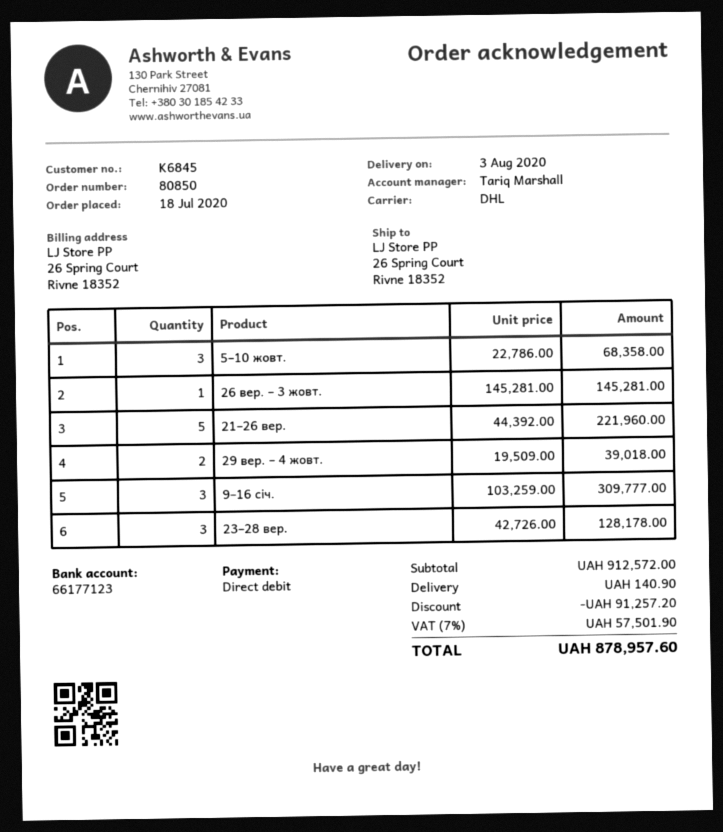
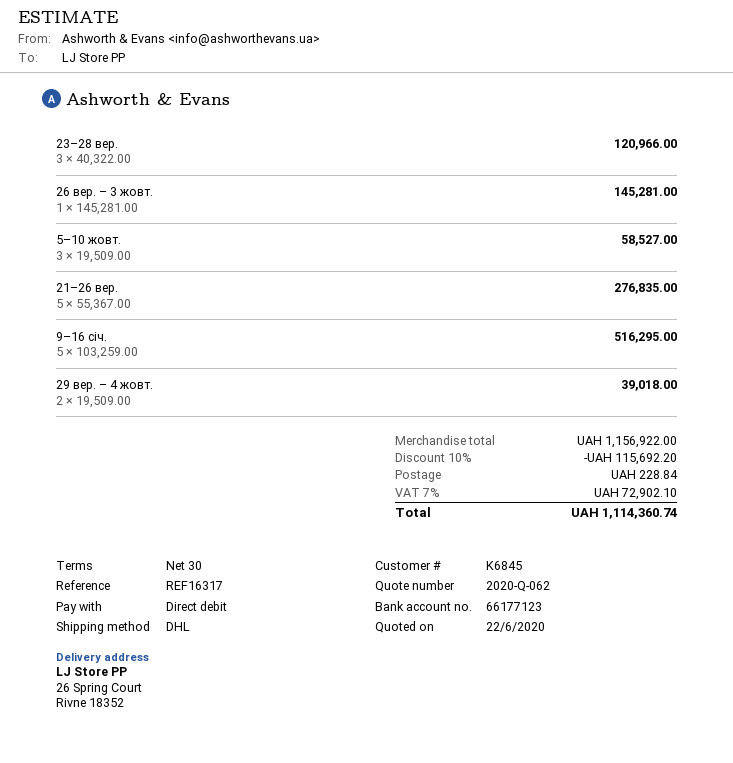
5–10 жовт.: 3 x 22786.00 = 68358.00 -> 3 x 19509.00 = 58527.00
21–26 вер.: 5 x 44392.00 = 221960.00 -> 5 x 55367.00 = 276835.00
9–16 січ.: 3 x 103259.00 = 309777.00 -> 5 x 103259.00 = 516295.00
23–28 вер.: 3 x 42726.00 = 128178.00 -> 3 x 40322.00 = 120966.00
subtotal: 912572.00 -> 1156922.00
discount: 91257.20 -> 115692.20
shipping: 140.90 -> 228.84
tax: 7% = 57501.90 -> 7% = 72902.10
total: 878957.60 -> 1114360.74

